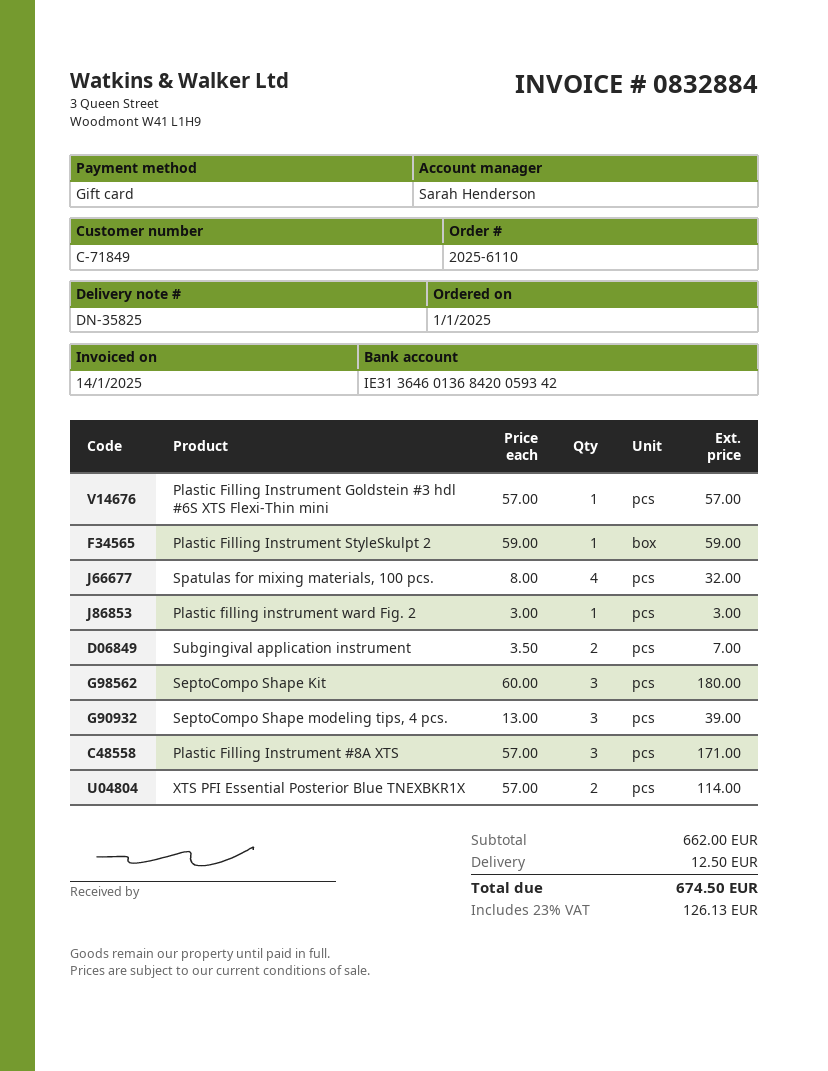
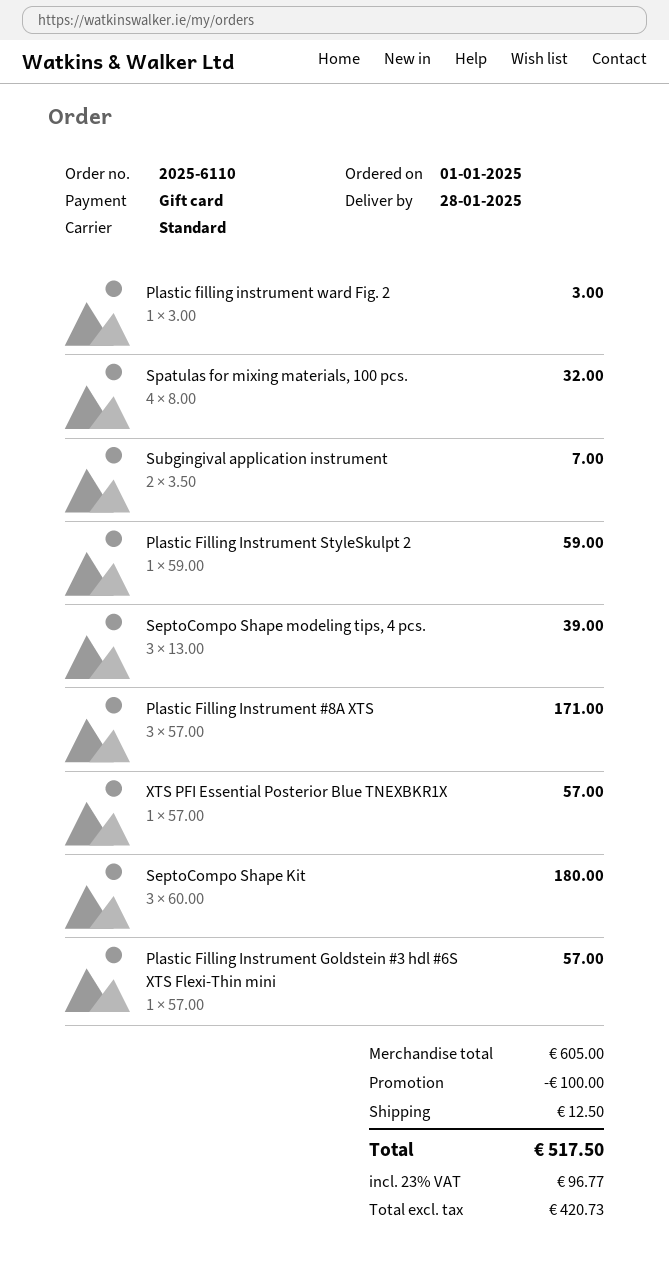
XTS PFI Essential Posterior Blue TNEXBKR1X: 2 x 57.00 = 114.00 -> 1 x 57.00 = 57.00
subtotal: 662.00 -> 605.00
discount: none -> 100.00
tax: 23% = 126.13 -> 23% = 96.77
total: 674.50 -> 517.50

